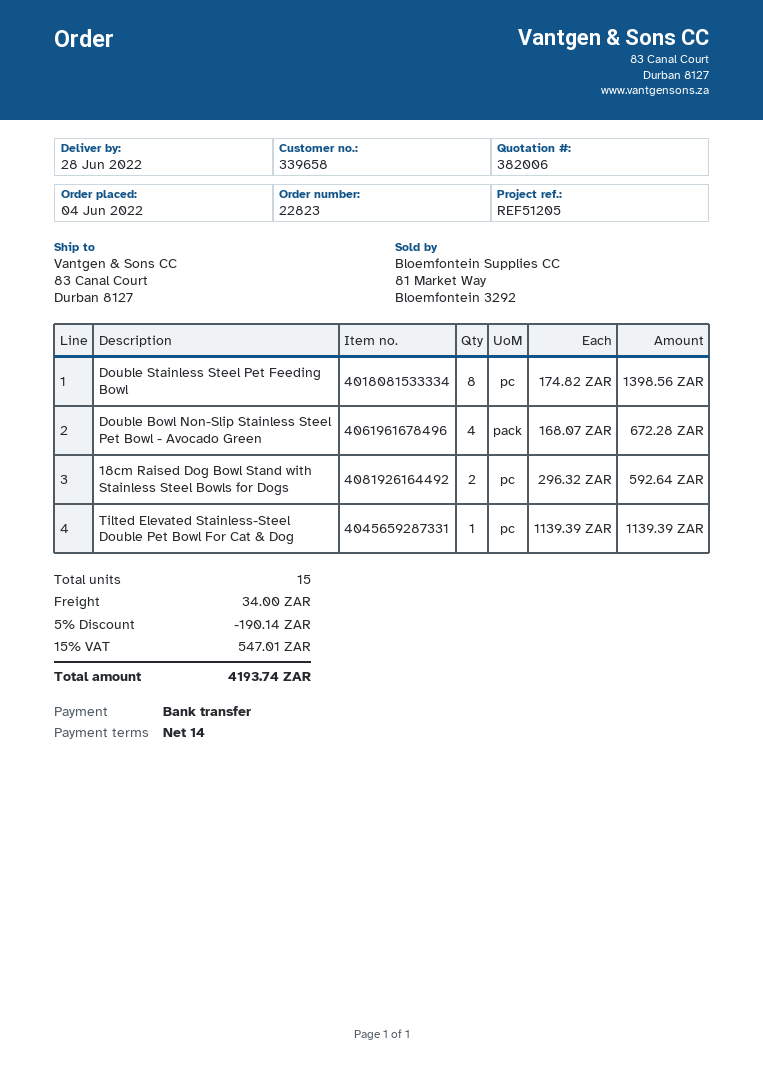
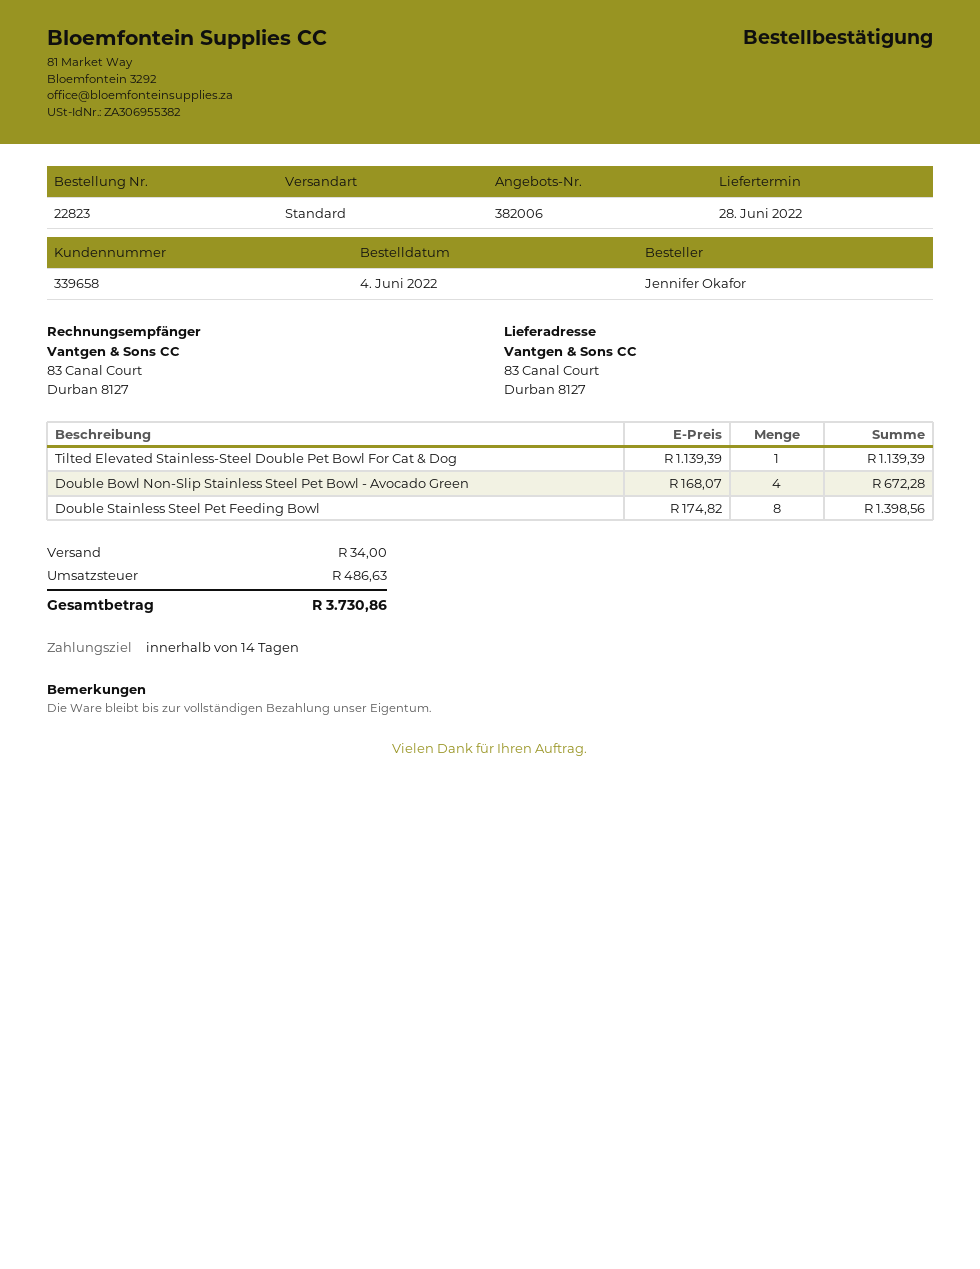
18cm Raised Dog Bowl Stand with Stainless Steel Bowls for Dogs: 2 x 296.32 = 592.64 -> none
discount: 5% = 190.14 -> none
tax: 547.01 -> 486.63
total: 4193.74 -> 3730.86

